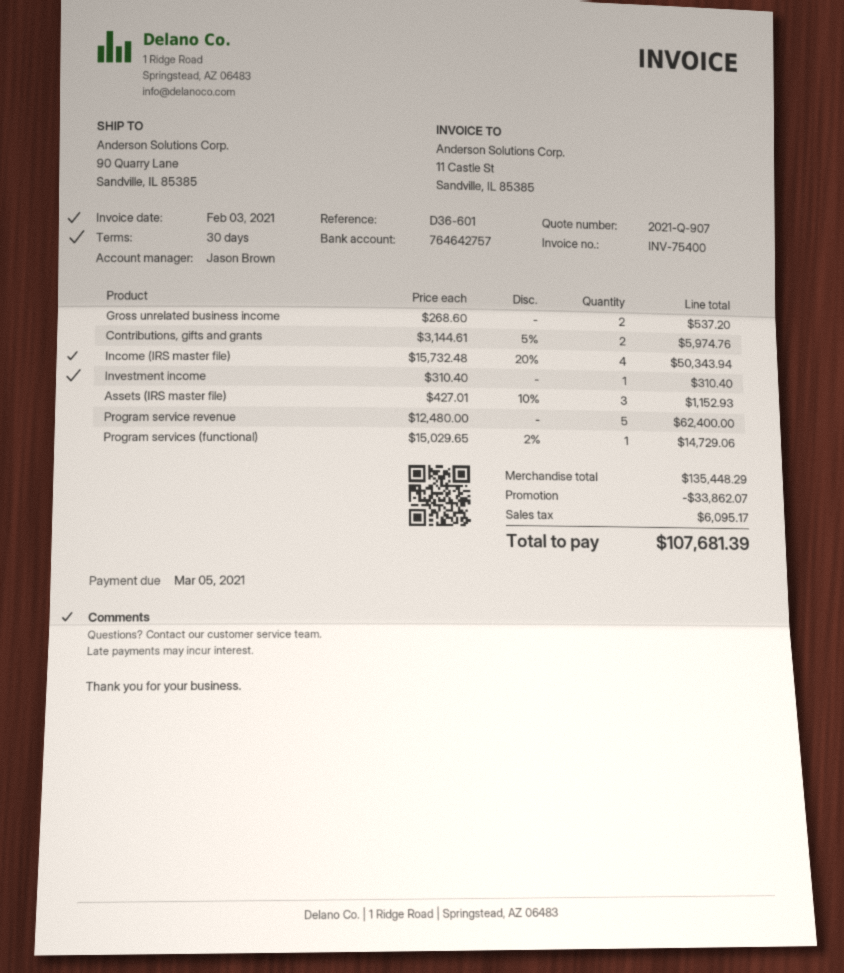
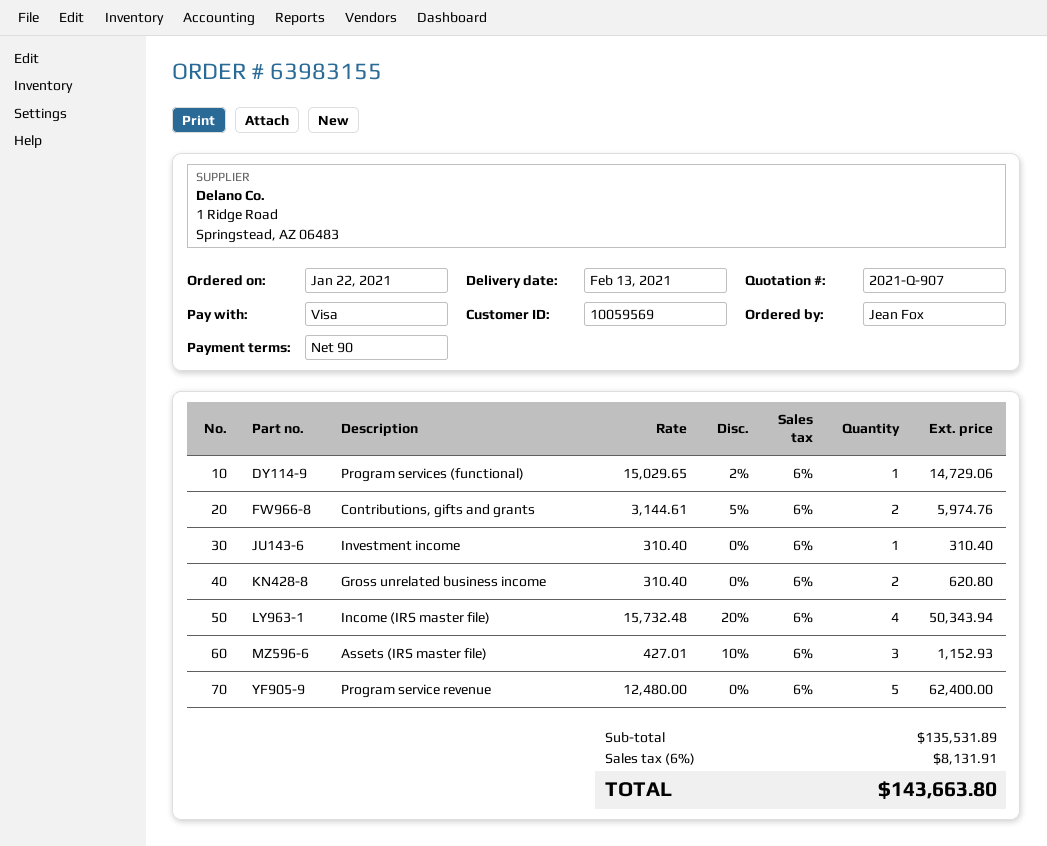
payment terms: 30 days -> 90 days
Gross unrelated business income: 2 x 268.60 = 537.20 -> 2 x 310.40 = 620.80
subtotal: 135448.29 -> 135531.89
discount: 33862.07 -> none
tax: 6095.17 -> 8131.91
total: 107681.39 -> 143663.80

